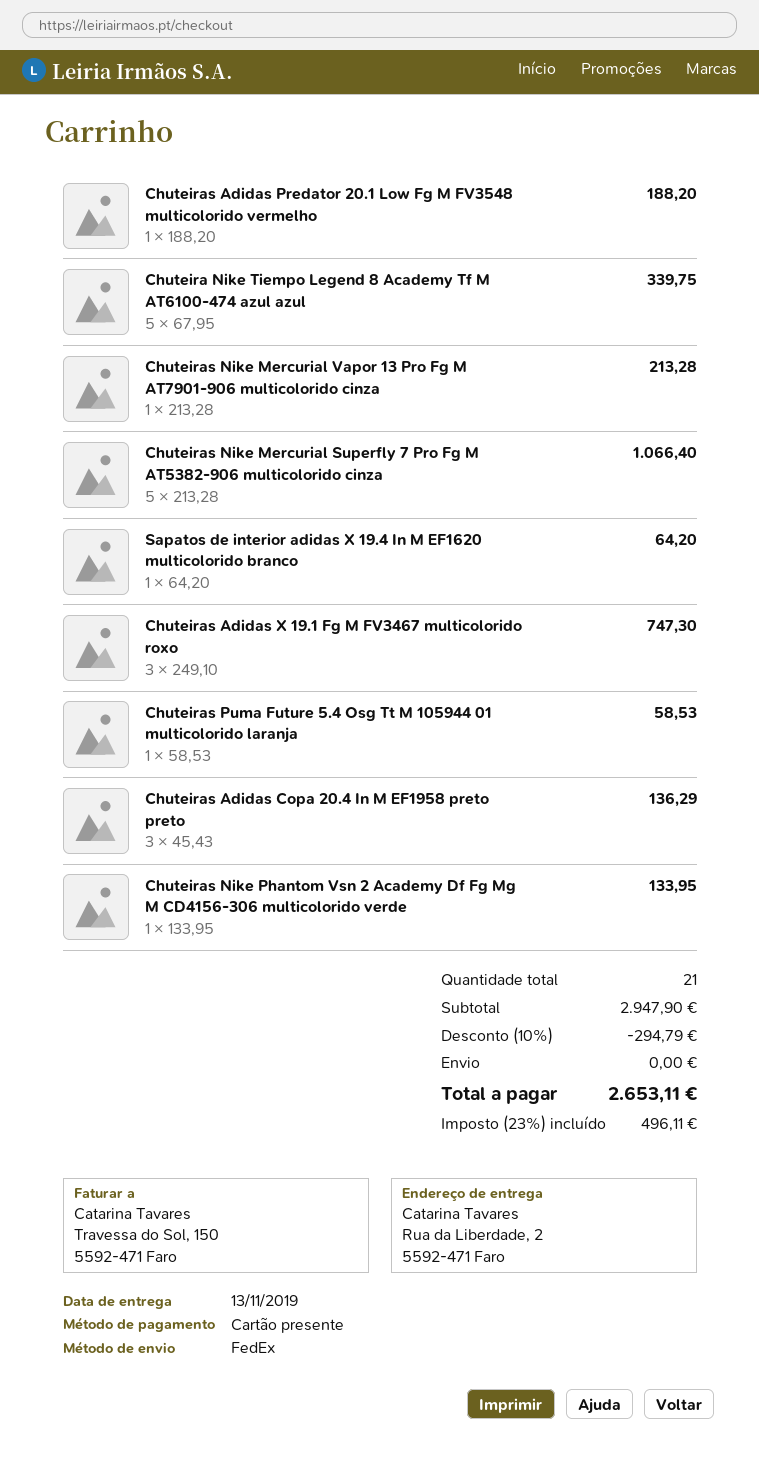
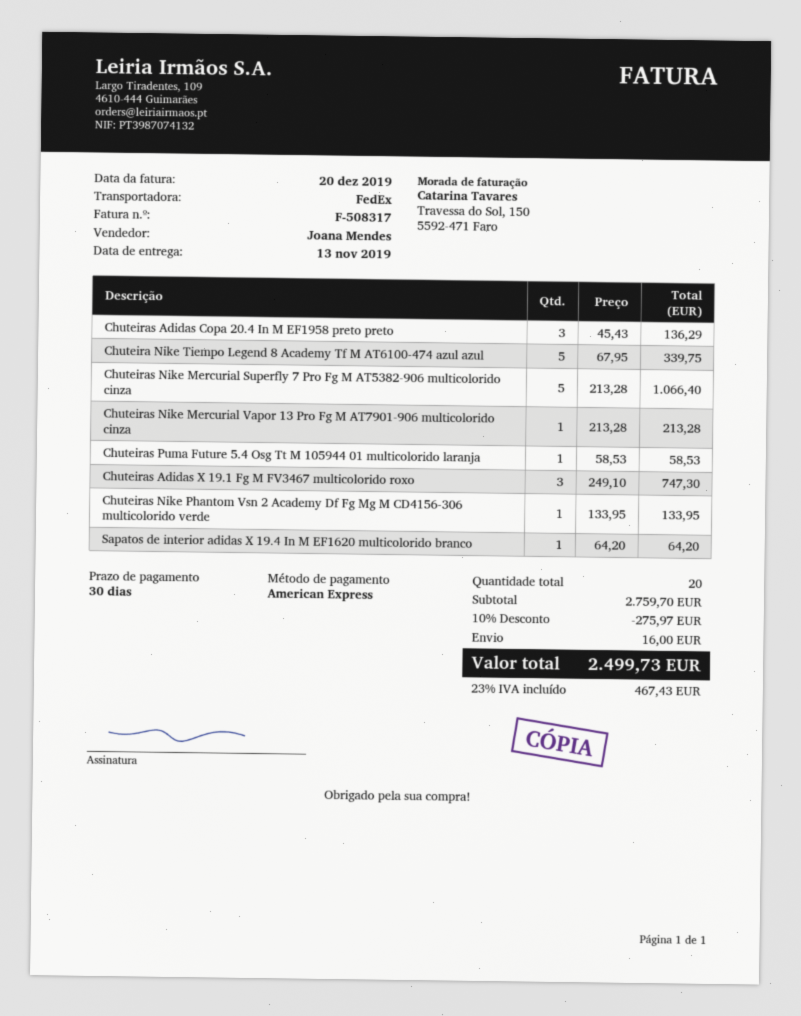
payment method: gift card -> American Express
Chuteiras Adidas Predator 20.1 Low Fg M FV3548 multicolorido vermelho: 1 x 188.20 = 188.20 -> none
total quantity: 21 -> 20
subtotal: 2947.90 -> 2759.70
discount: 10% = 294.79 -> 10% = 275.97
shipping: 0.00 -> 16.00
tax: 23% = 496.11 -> 23% = 467.43
total: 2653.11 -> 2499.73

